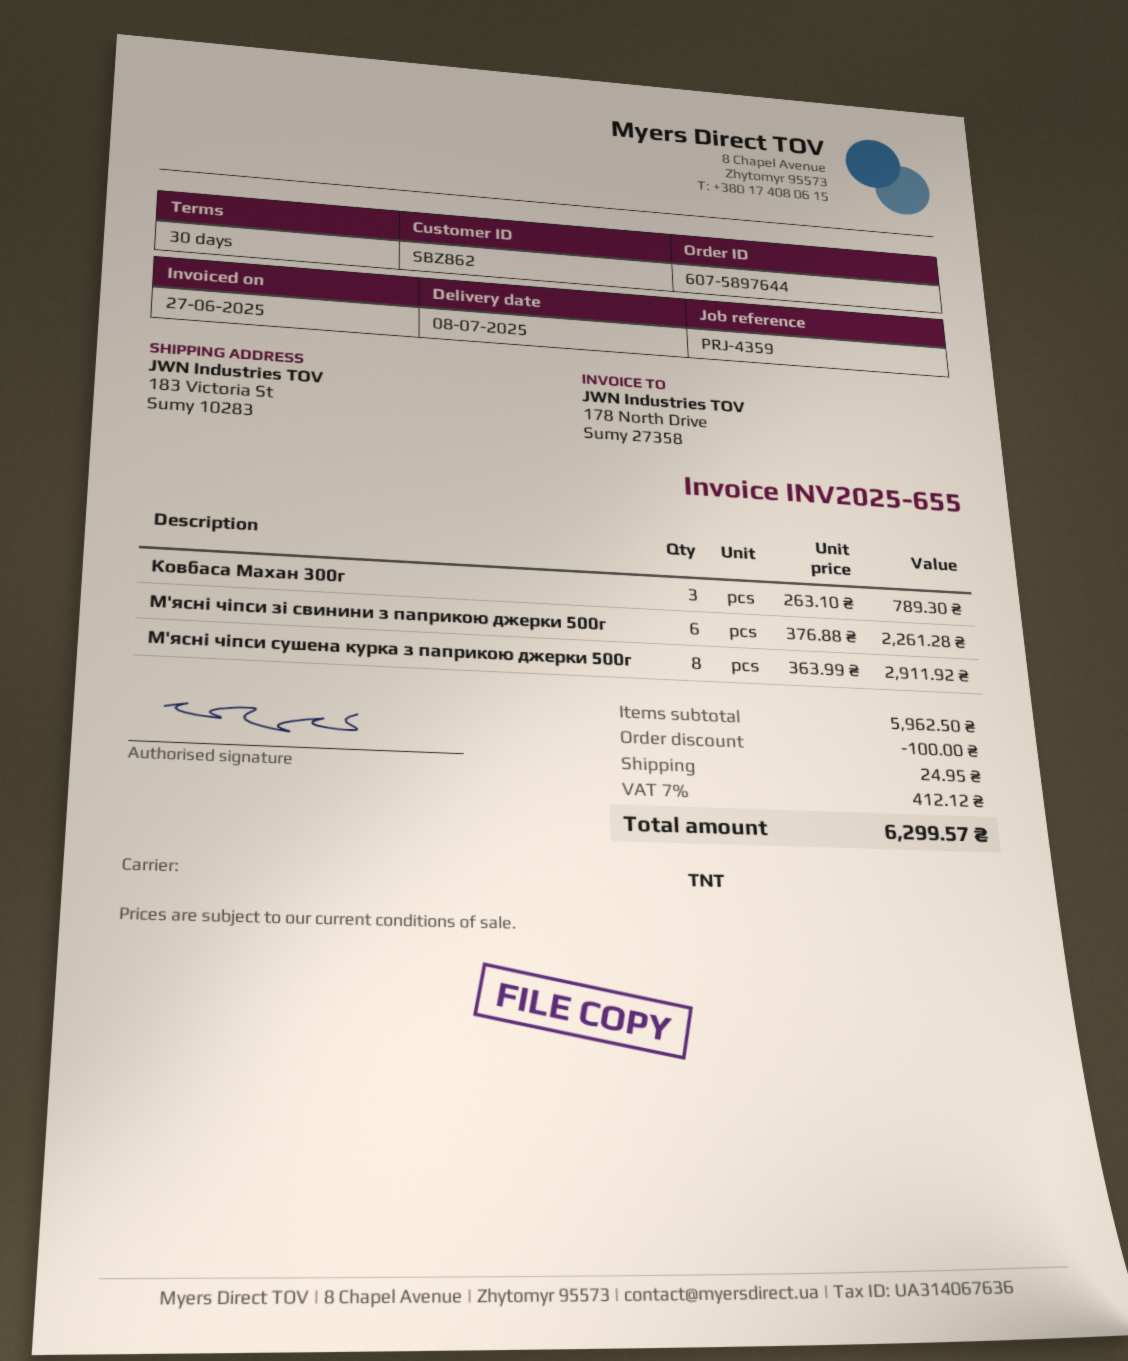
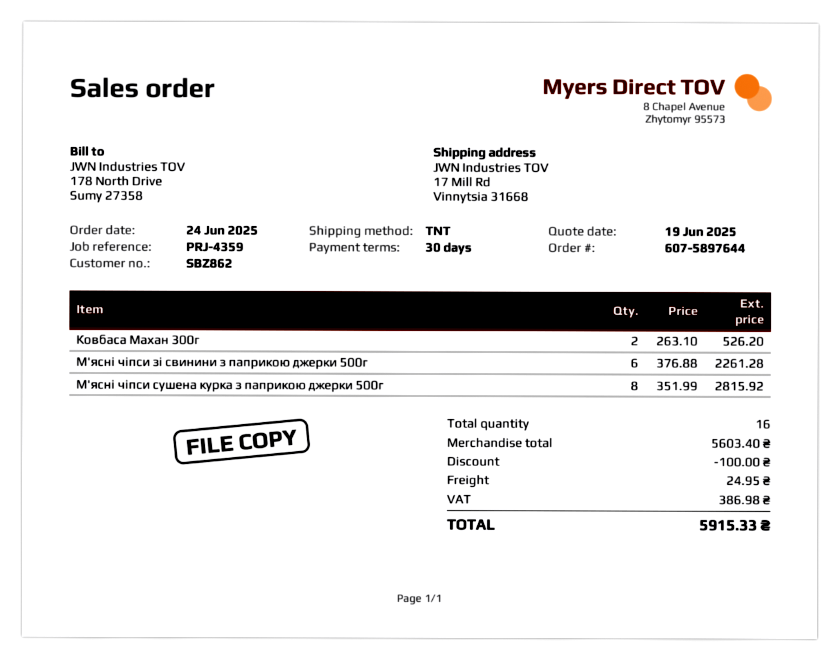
ship to: 183 Victoria St, Sumy 10283 -> 17 Mill Rd, Vinnytsia 31668
Ковбаса Махан 300г: 3 x 263.10 = 789.30 -> 2 x 263.10 = 526.20
М'ясні чіпси сушена курка з паприкою джерки 500г: 8 x 363.99 = 2911.92 -> 8 x 351.99 = 2815.92
subtotal: 5962.50 -> 5603.40
tax: 412.12 -> 386.98
total: 6299.57 -> 5915.33

